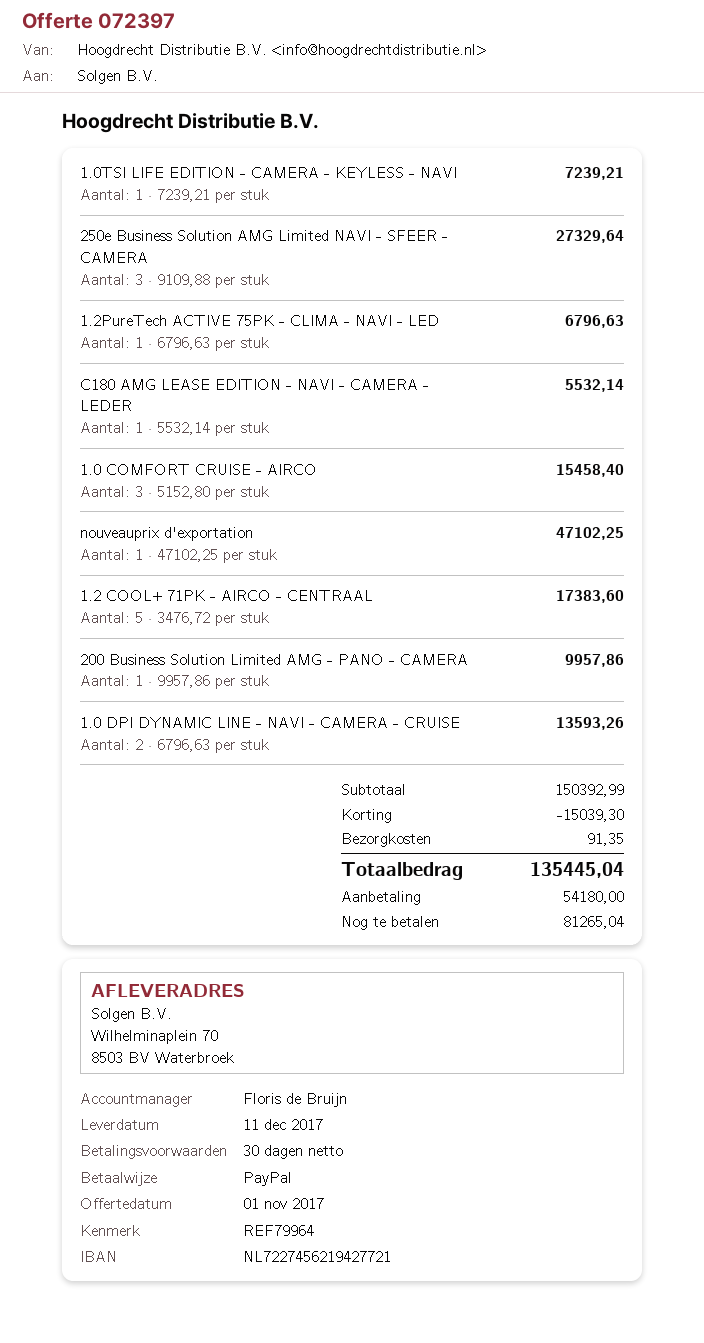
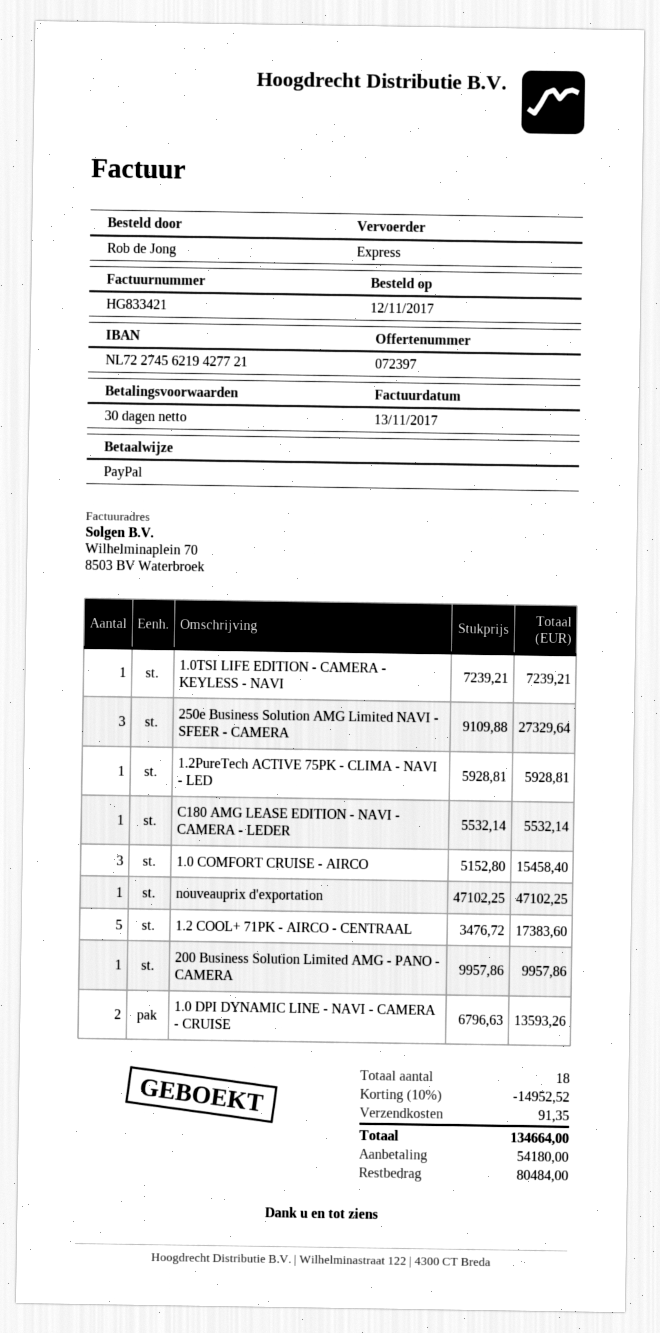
1.2PureTech ACTIVE 75PK - CLIMA - NAVI - LED: 1 x 6796.63 = 6796.63 -> 1 x 5928.81 = 5928.81
discount: 15039.30 -> 14952.52
total: 135445.04 -> 134664.00
balance: 81265.04 -> 80484.00

